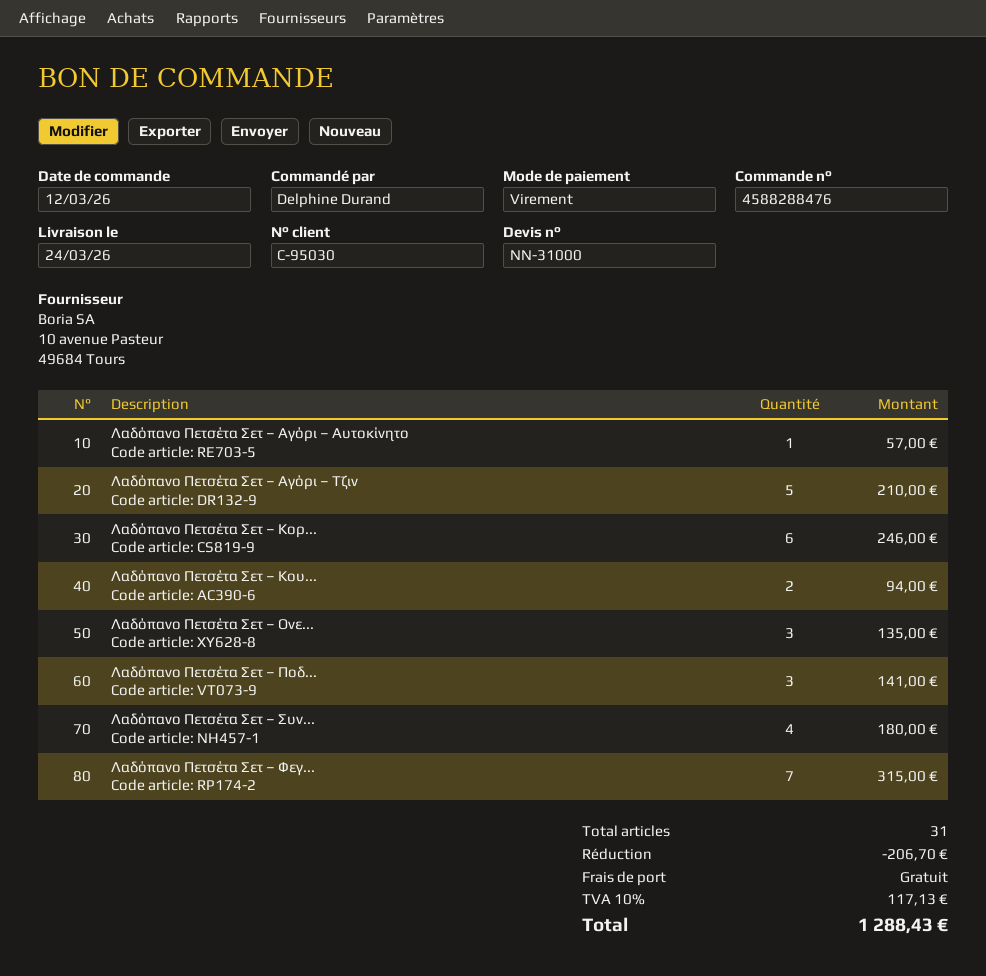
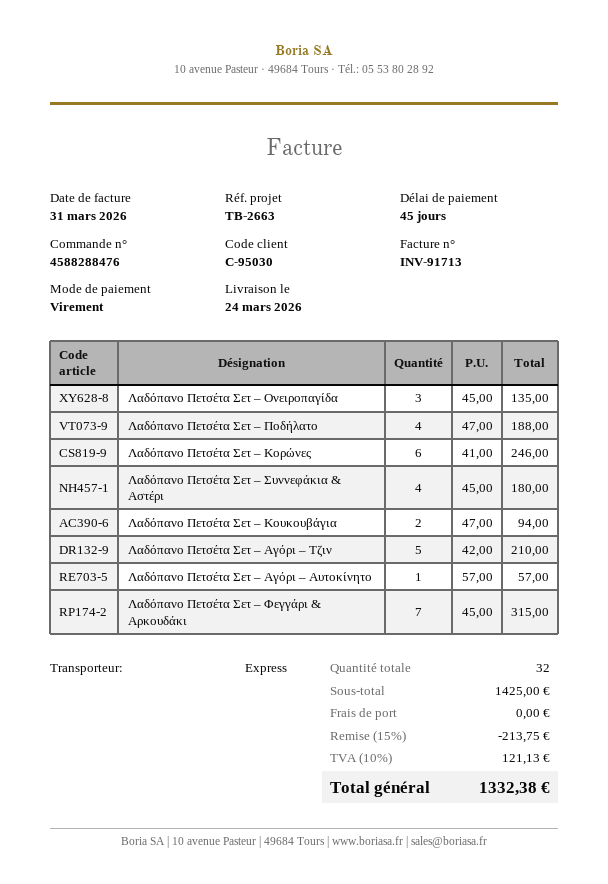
Λαδόπανο Πετσέτα Σετ – Ποδ...: 3 for 141.00 -> 4 for 188.00
total quantity: 31 -> 32
discount: 206.70 -> 213.75
tax: 10% = 117.13 -> 10% = 121.13
total: 1288.43 -> 1332.38

